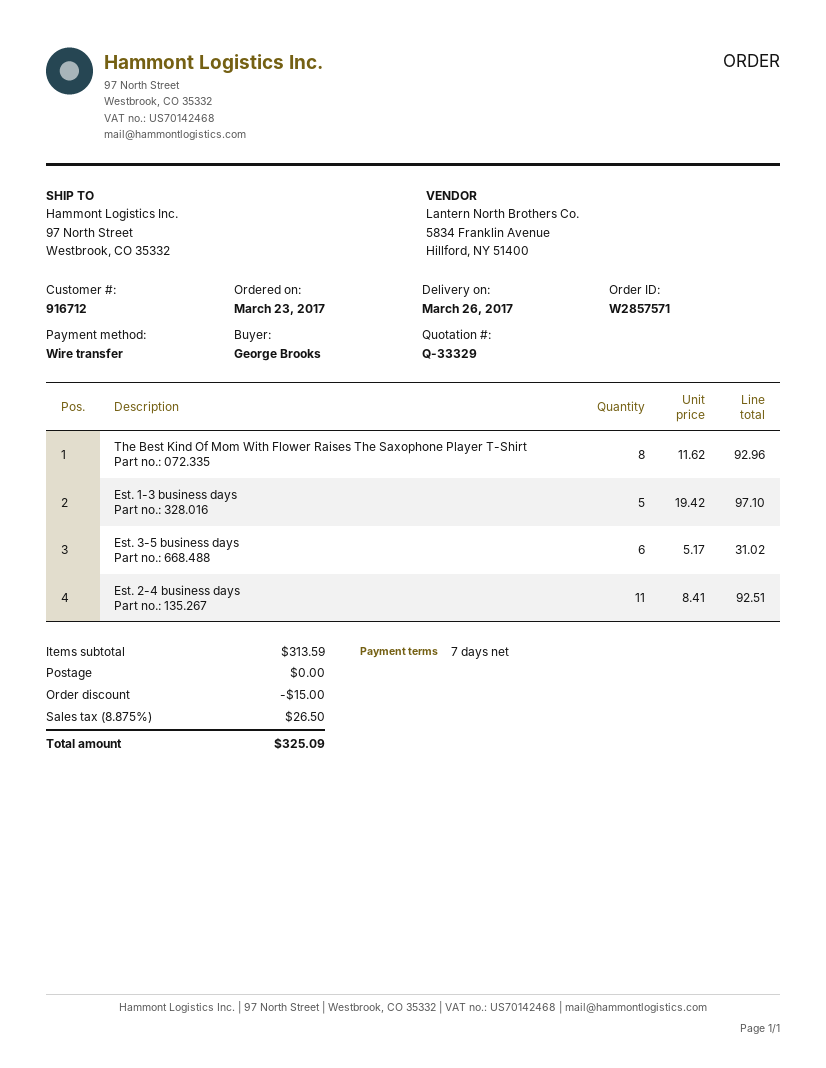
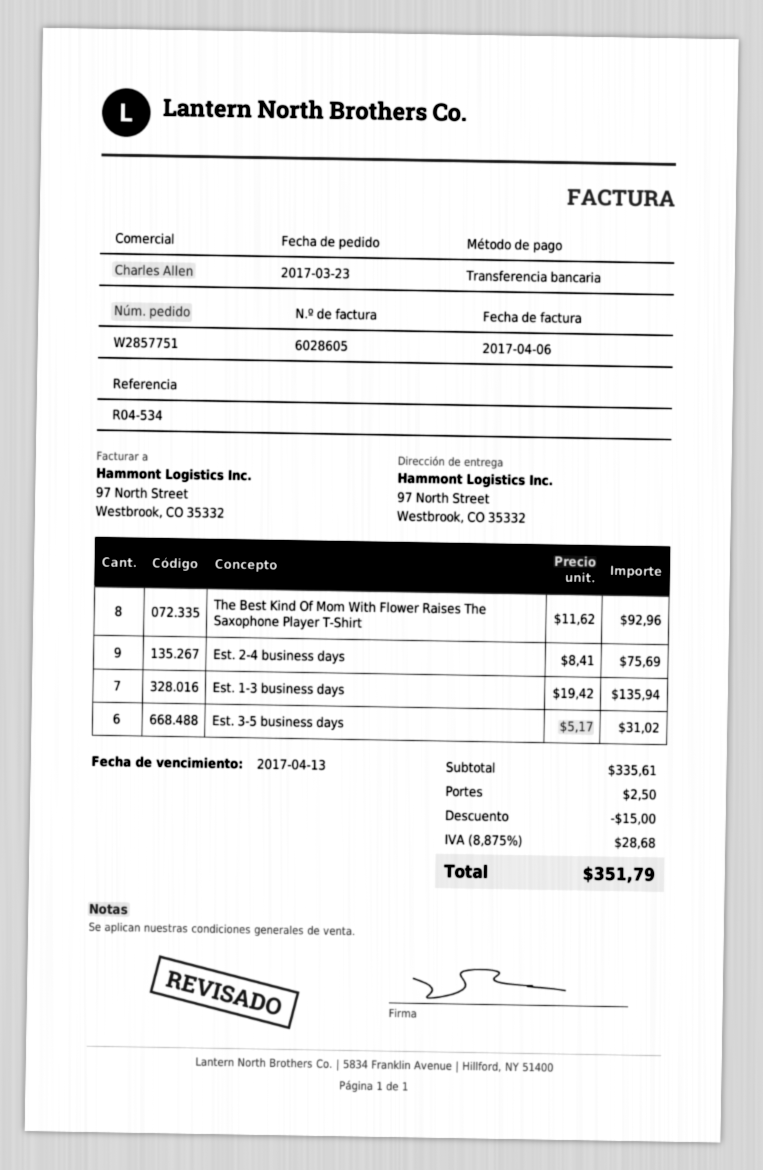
order number: W2857571 -> W2857751
Est. 1-3 business days: 5 x 19.42 = 97.10 -> 7 x 19.42 = 135.94
Est. 2-4 business days: 11 x 8.41 = 92.51 -> 9 x 8.41 = 75.69
subtotal: 313.59 -> 335.61
shipping: 0.00 -> 2.50
tax: 8.875% = 26.50 -> 8.875% = 28.68
total: 325.09 -> 351.79

